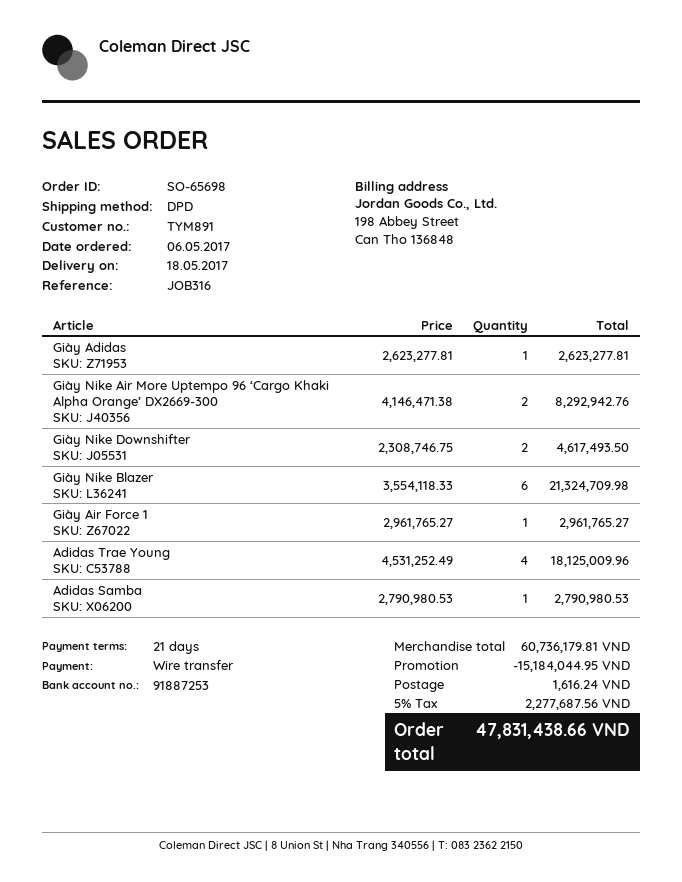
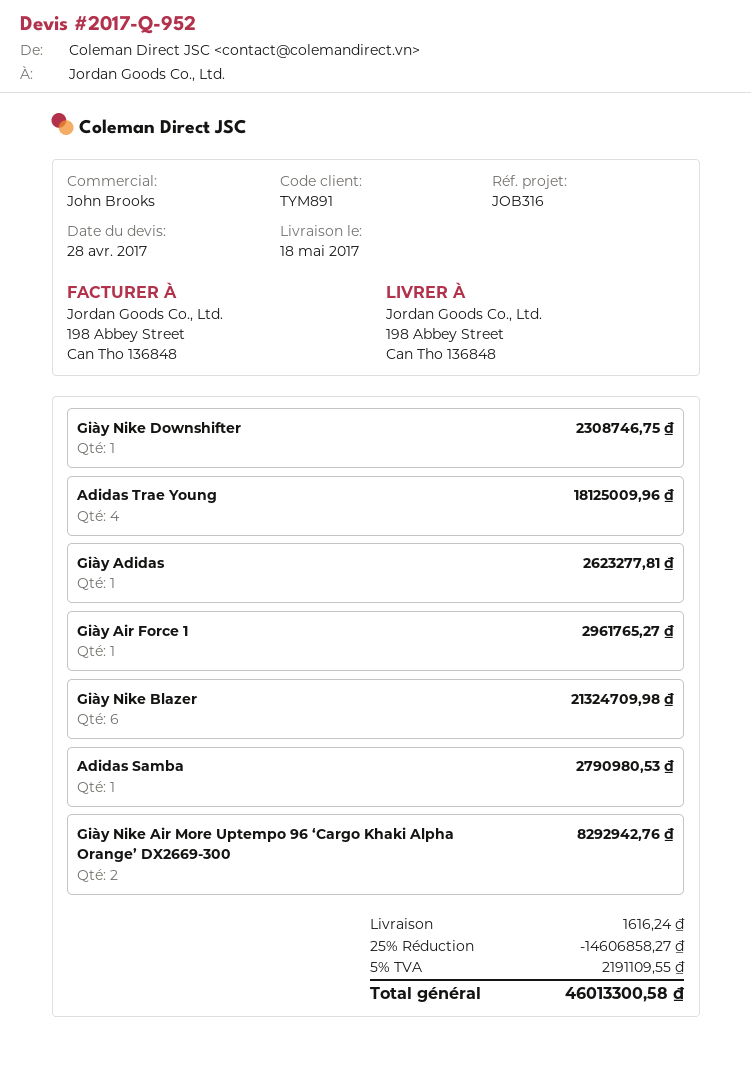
Giày Nike Downshifter: 2 for 4617493.50 -> 1 for 2308746.75
discount: 15184044.95 -> 14606858.27
tax: 5% = 2277687.56 -> 5% = 2191109.55
total: 47831438.66 -> 46013300.58

